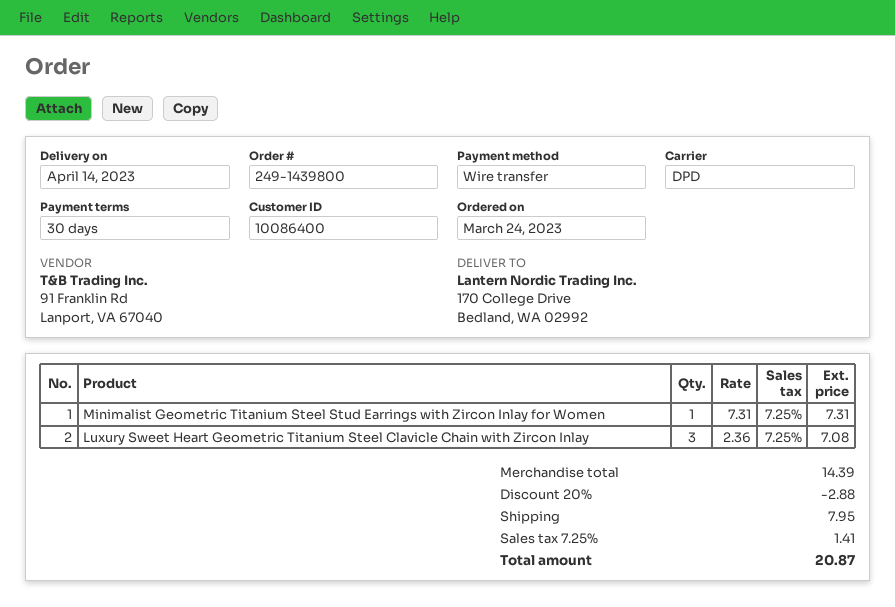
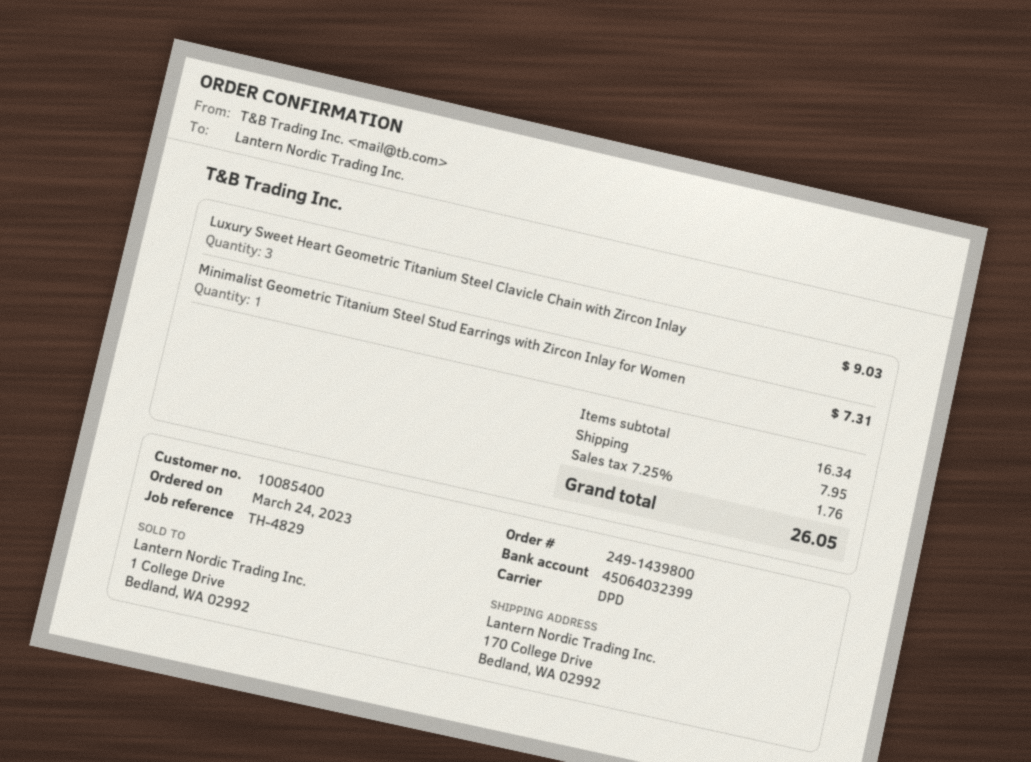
customer number: 10086400 -> 10085400
Luxury Sweet Heart Geometric Titanium Steel Clavicle Chain with Zircon Inlay: 3 for 7.08 -> 3 for 9.03
subtotal: 14.39 -> 16.34
discount: 20% = 2.88 -> none
tax: 7.25% = 1.41 -> 7.25% = 1.76
total: 20.87 -> 26.05

